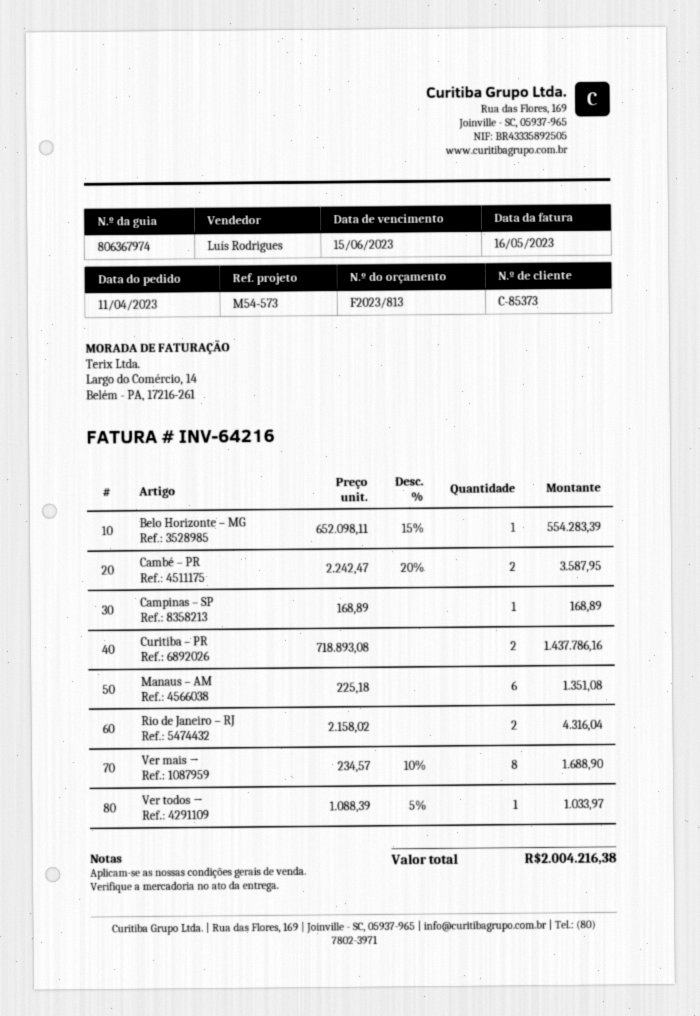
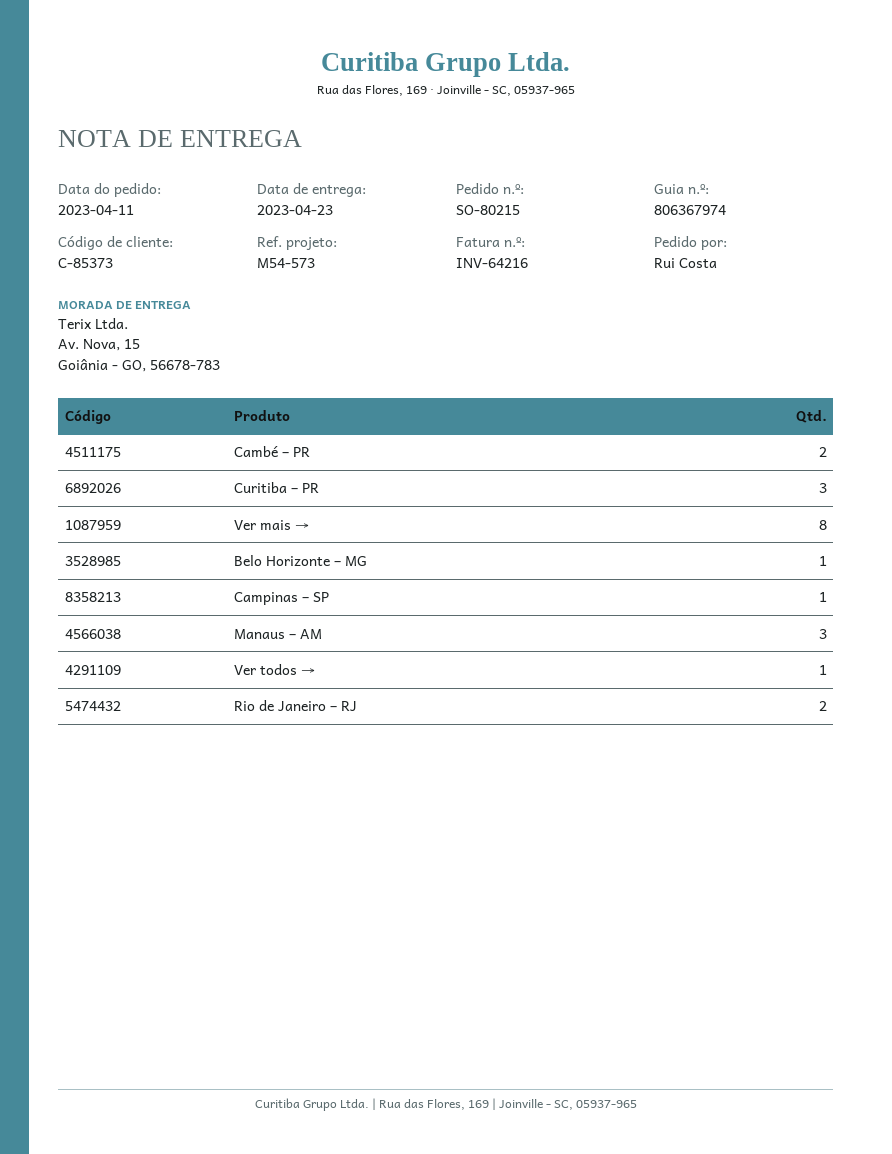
Curitiba – PR: 2 -> 3
Manaus – AM: 6 -> 3

